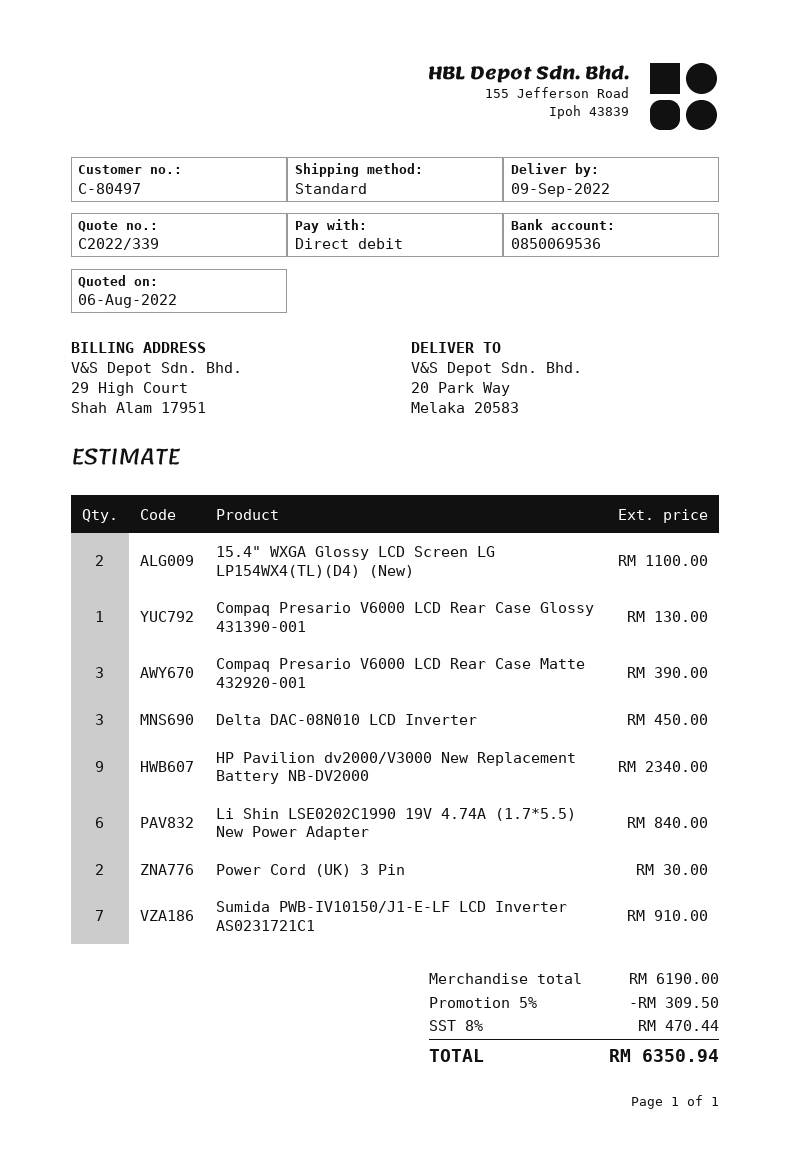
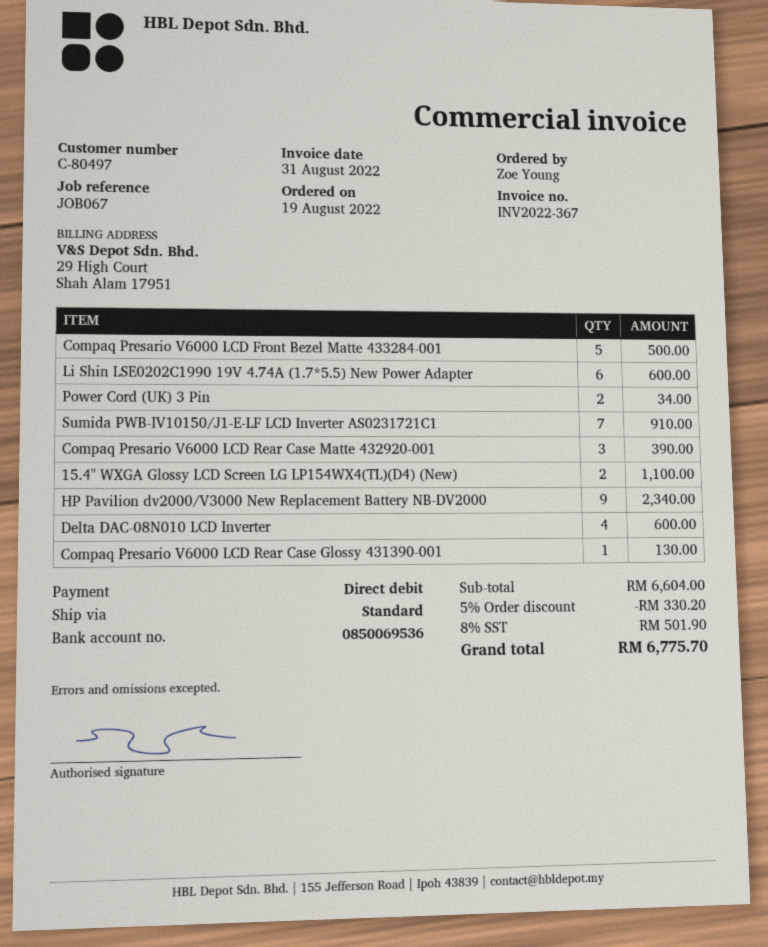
Delta DAC-08N010 LCD Inverter: 3 for 450.00 -> 4 for 600.00
Li Shin LSE0202C1990 19V 4.74A (1.7*5.5) New Power Adapter: 6 for 840.00 -> 6 for 600.00
Power Cord (UK) 3 Pin: 2 for 30.00 -> 2 for 34.00
Compaq Presario V6000 LCD Front Bezel Matte 433284-001: none -> 5 for 500.00
subtotal: 6190.00 -> 6604.00
discount: 5% = 309.50 -> 5% = 330.20
tax: 8% = 470.44 -> 8% = 501.90
total: 6350.94 -> 6775.70

